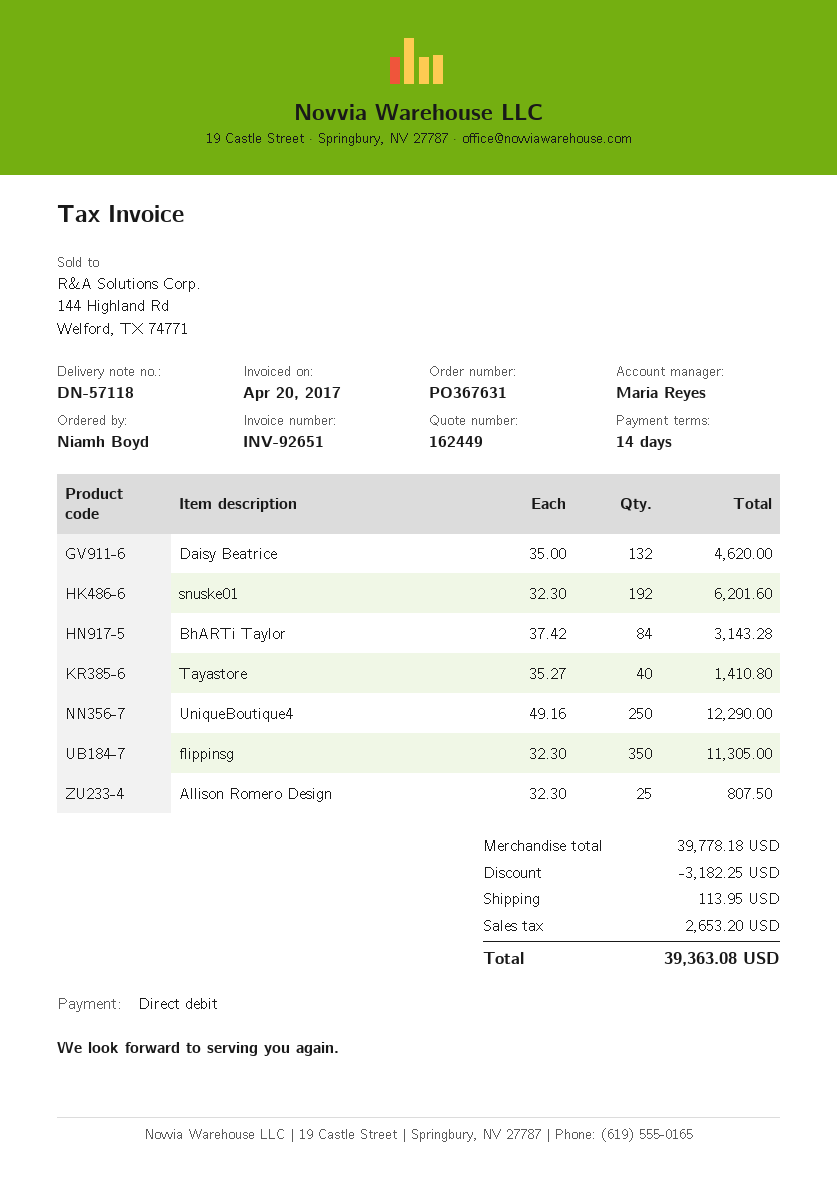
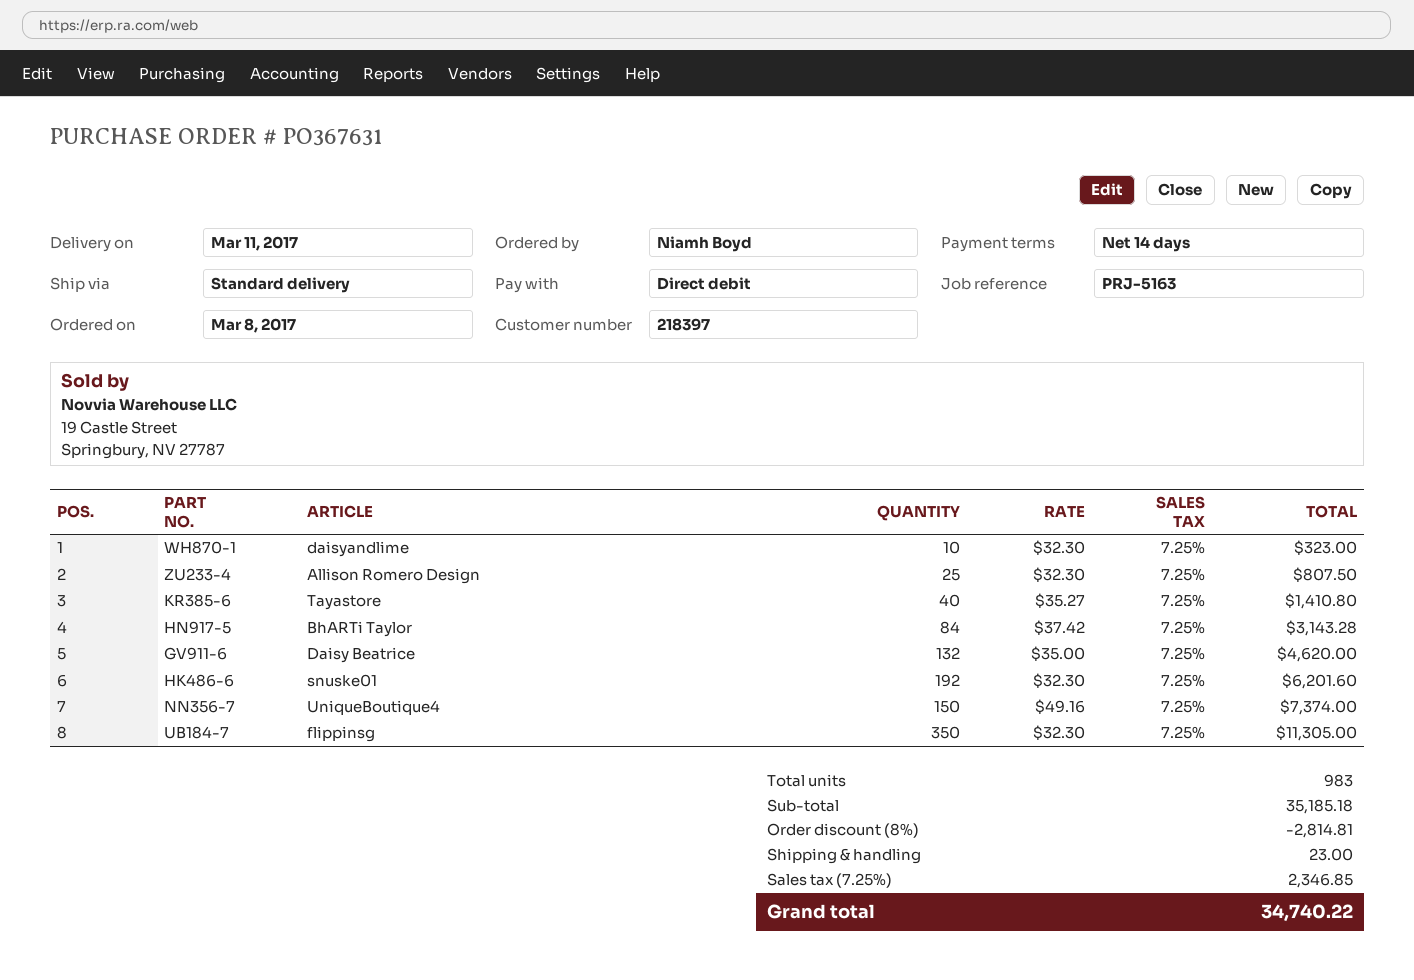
UniqueBoutique4: 250 x 49.16 = 12290.00 -> 150 x 49.16 = 7374.00
daisyandlime: none -> 10 x 32.30 = 323.00
subtotal: 39778.18 -> 35185.18
discount: 3182.25 -> 2814.81
shipping: 113.95 -> 23.00
tax: 2653.20 -> 2346.85
total: 39363.08 -> 34740.22

